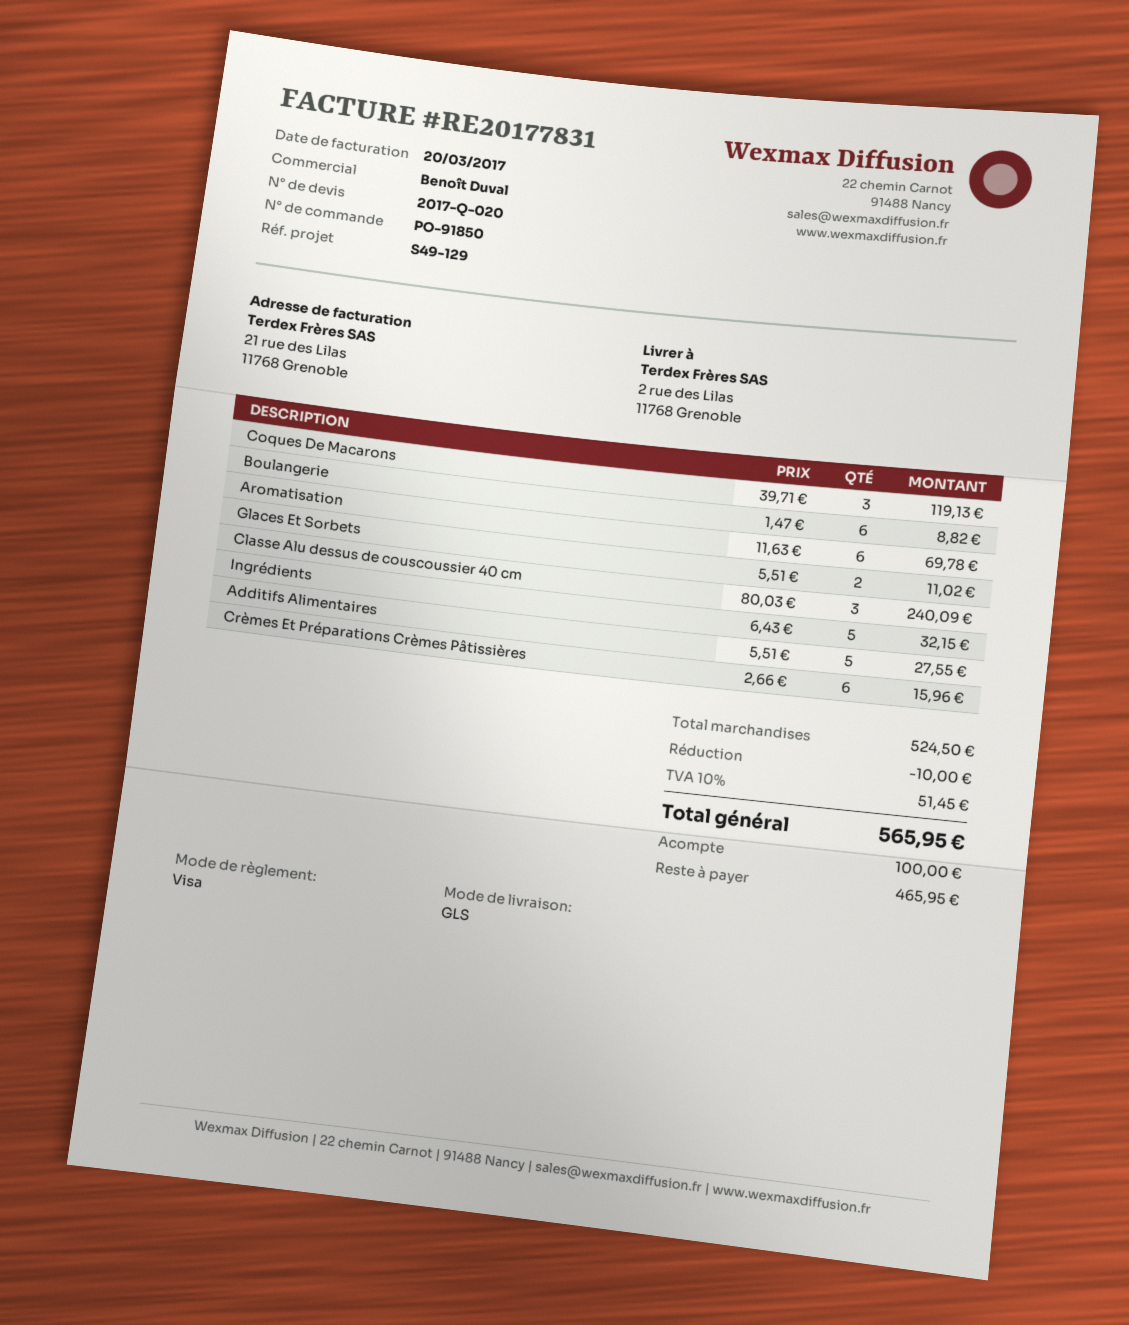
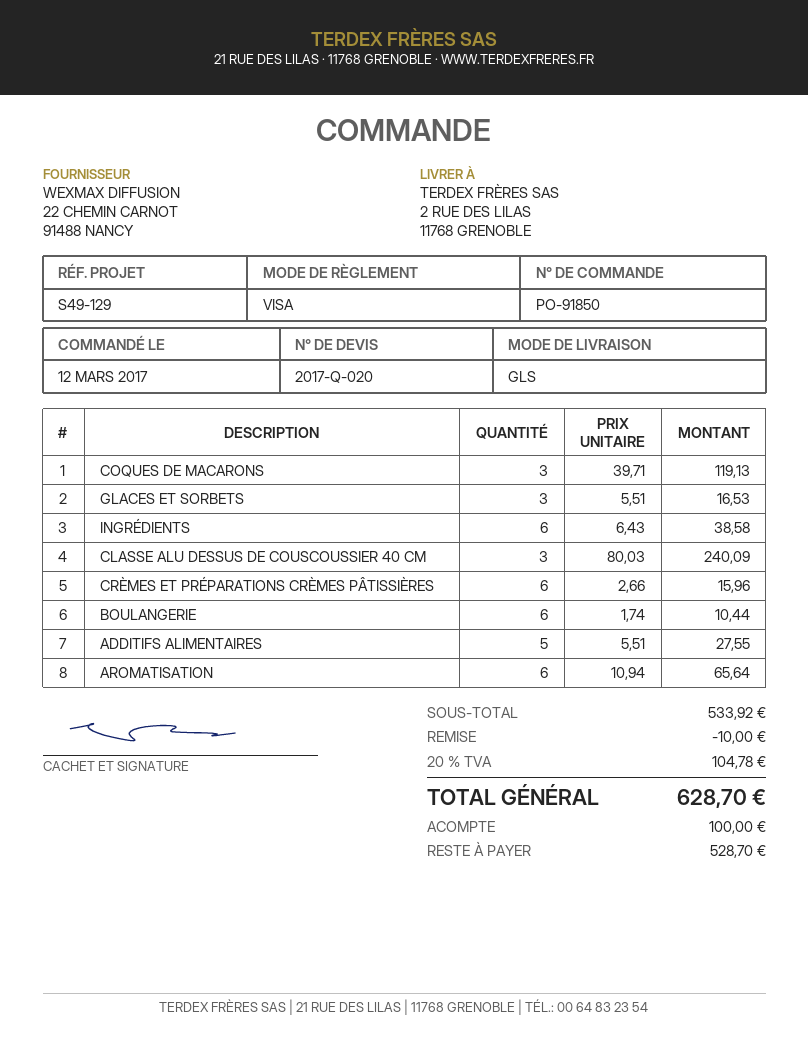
Boulangerie: 6 x 1.47 = 8.82 -> 6 x 1.74 = 10.44
Aromatisation: 6 x 11.63 = 69.78 -> 6 x 10.94 = 65.64
Glaces Et Sorbets: 2 x 5.51 = 11.02 -> 3 x 5.51 = 16.53
Ingrédients: 5 x 6.43 = 32.15 -> 6 x 6.43 = 38.58
subtotal: 524.50 -> 533.92
tax: 10% = 51.45 -> 20% = 104.78
total: 565.95 -> 628.70
balance: 465.95 -> 528.70

